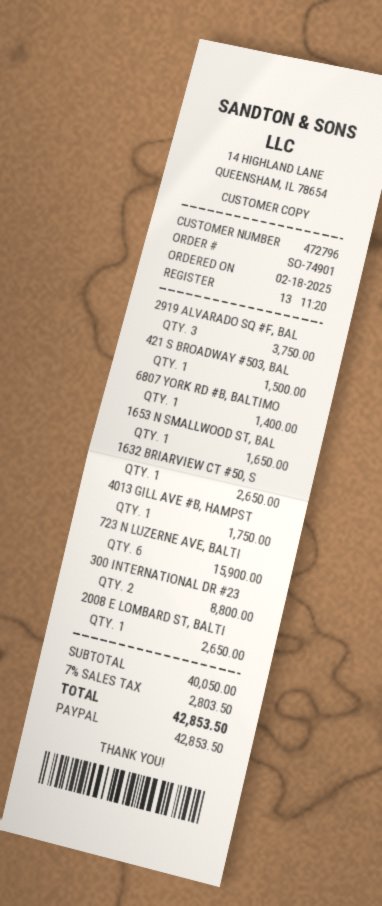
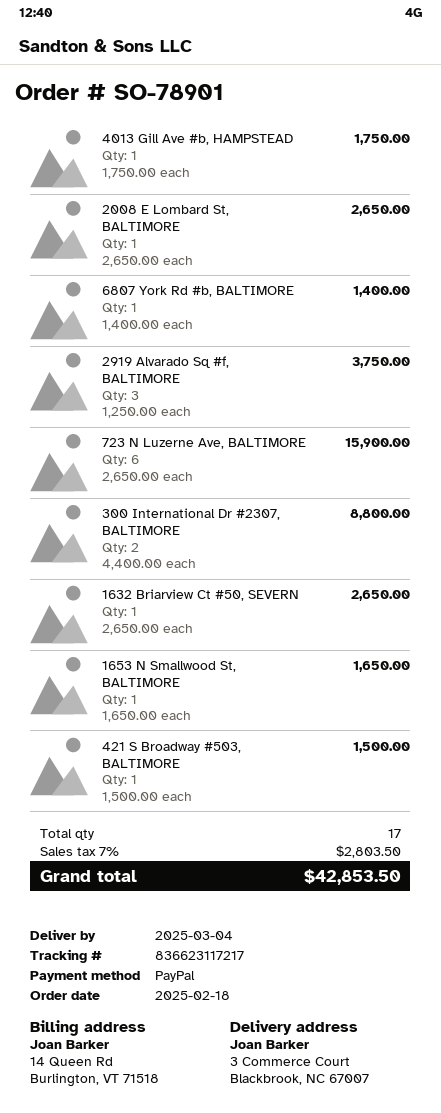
order number: SO-74901 -> SO-78901

